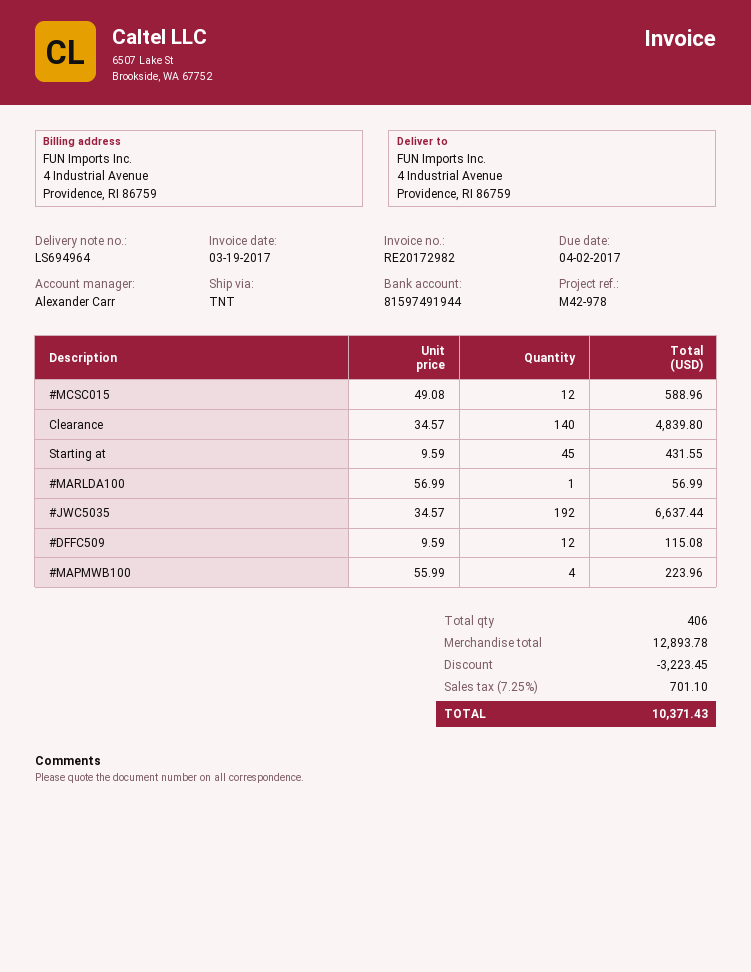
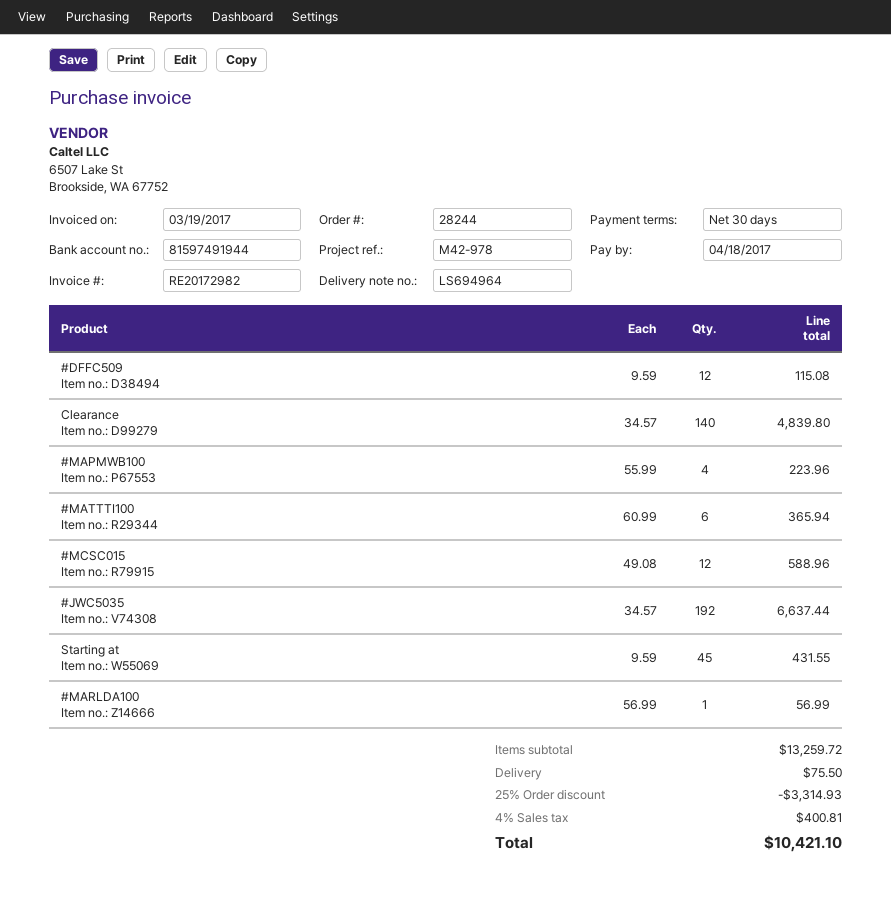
due date: 2017-04-02 -> 2017-04-18
#MATTTI100: none -> 6 x 60.99 = 365.94
subtotal: 12893.78 -> 13259.72
discount: 3223.45 -> 3314.93
shipping: none -> 75.50
tax: 7.25% = 701.10 -> 4% = 400.81
total: 10371.43 -> 10421.10

